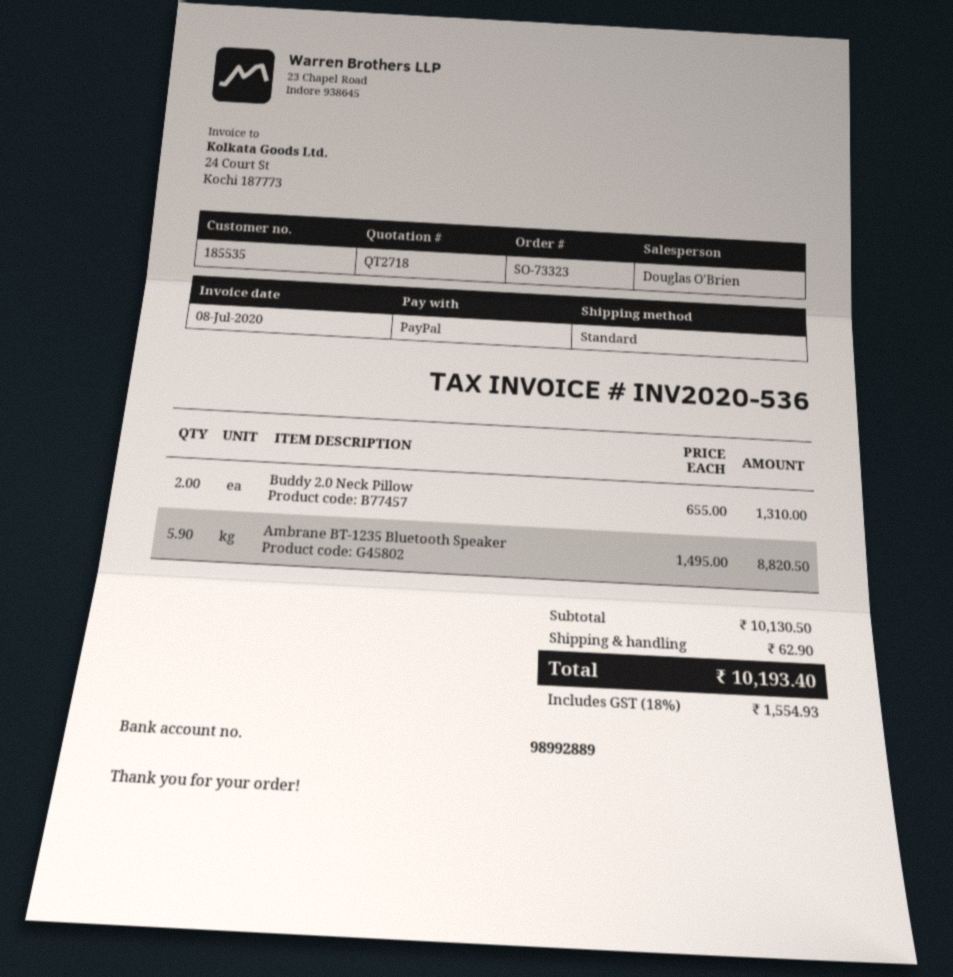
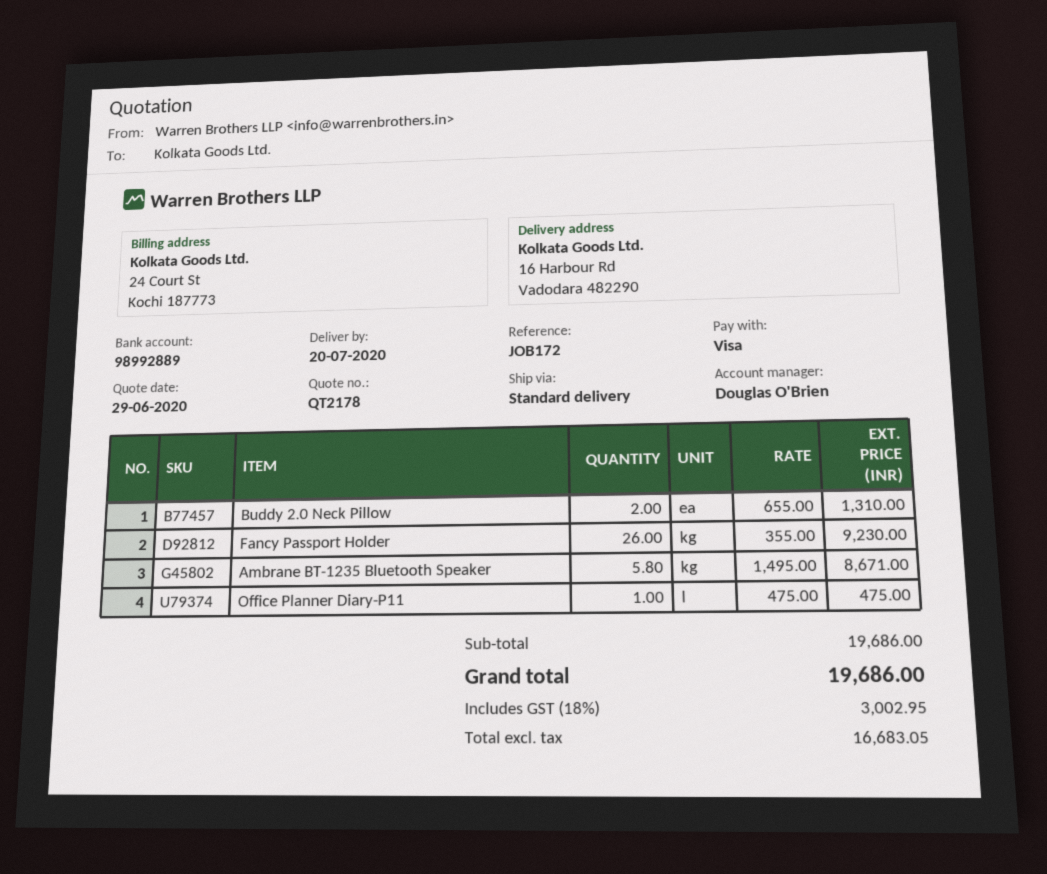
quote number: QT2718 -> QT2178
payment method: PayPal -> Visa
Ambrane BT-1235 Bluetooth Speaker: 5.9 x 1495.00 = 8820.50 -> 5.8 x 1495.00 = 8671.00
Fancy Passport Holder: none -> 26 x 355.00 = 9230.00
Office Planner Diary-P11: none -> 1 x 475.00 = 475.00
subtotal: 10130.50 -> 19686.00
shipping: 62.90 -> none
tax: 18% = 1554.93 -> 18% = 3002.95
total: 10193.40 -> 19686.00

